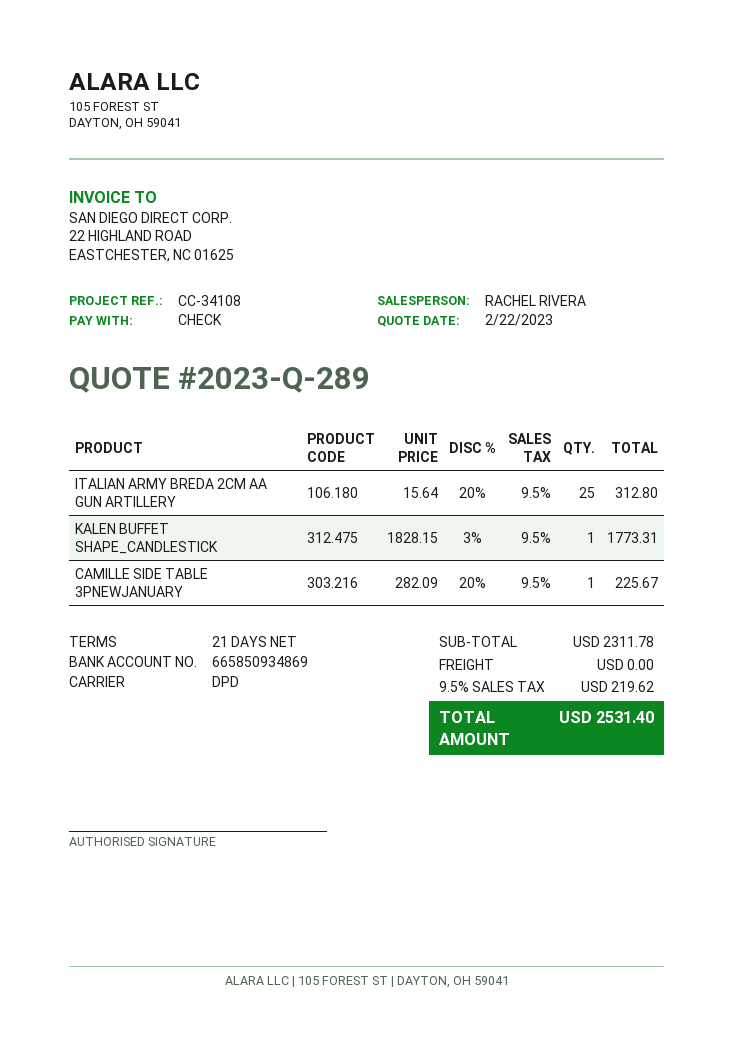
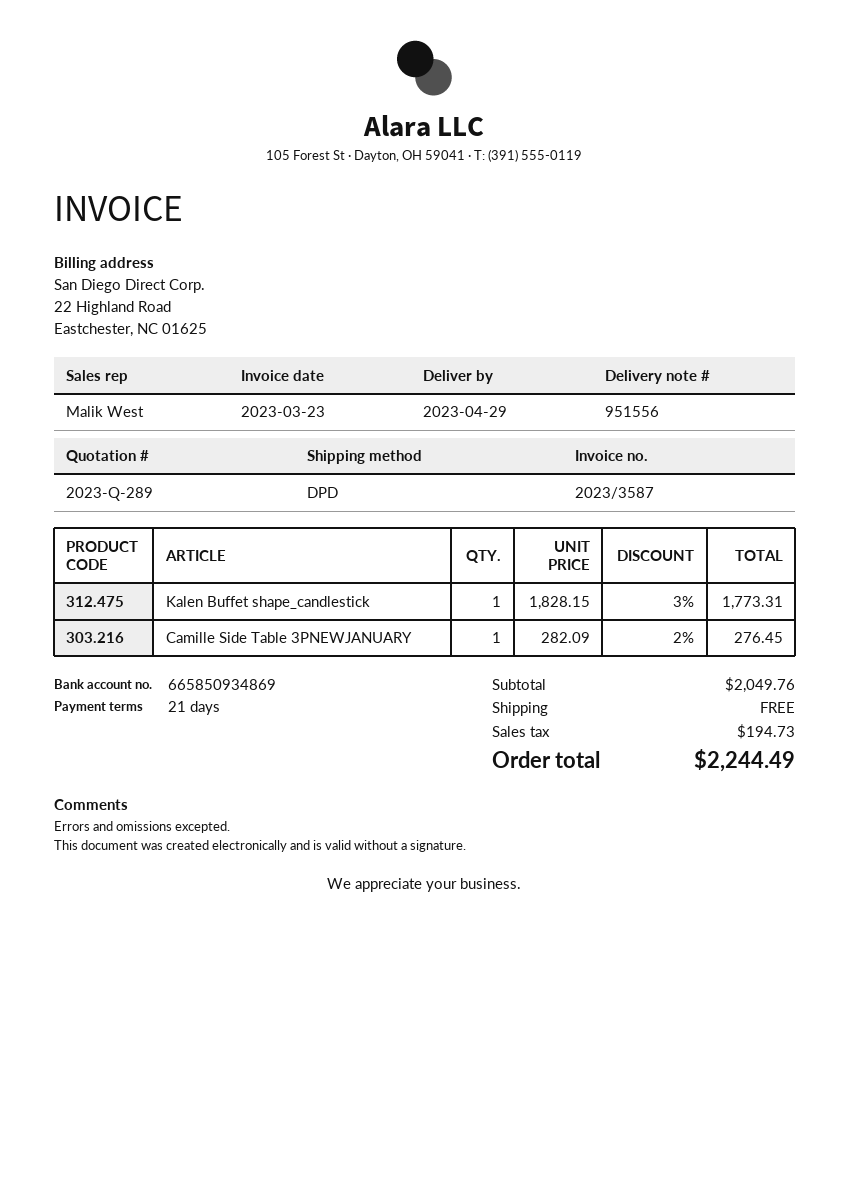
sales rep: RACHEL RIVERA -> Malik West
ITALIAN ARMY BREDA 2CM AA GUN ARTILLERY: 25 x 15.64 - 20% = 312.80 -> none
CAMILLE SIDE TABLE 3PNEWJANUARY: 1 x 282.09 - 20% = 225.67 -> 1 x 282.09 - 2% = 276.45
subtotal: 2311.78 -> 2049.76
tax: 219.62 -> 194.73
total: 2531.40 -> 2244.49

